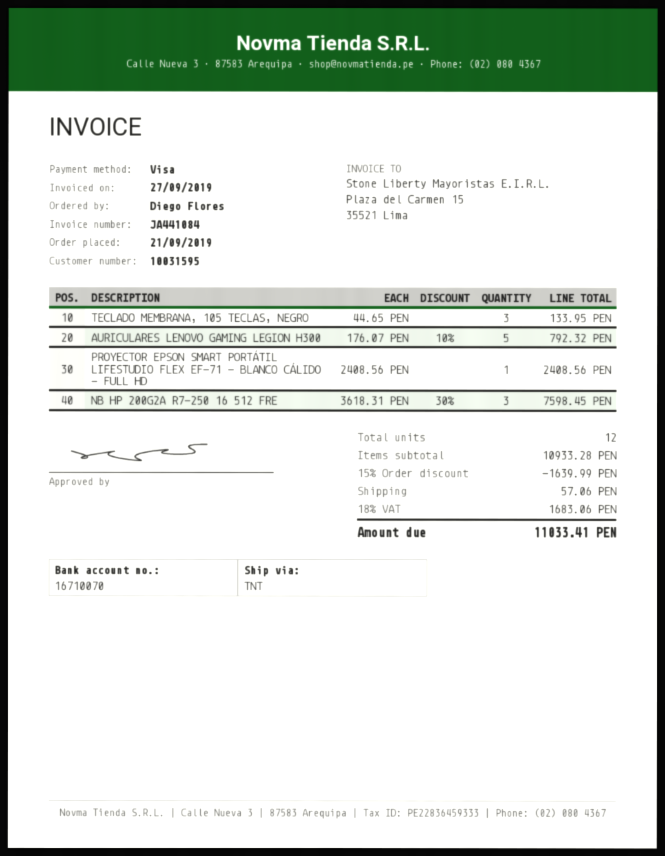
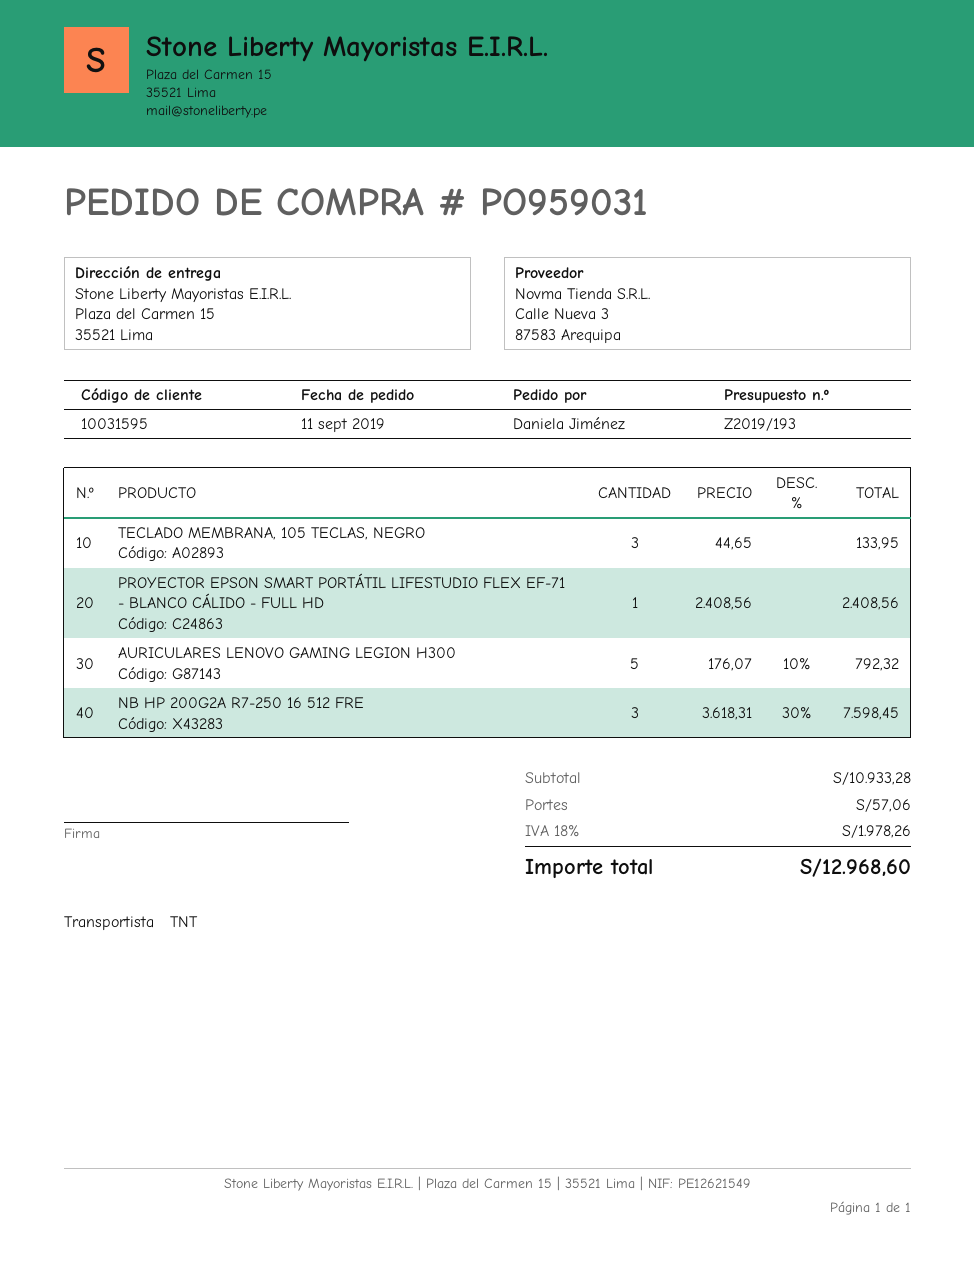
order date: 2019-09-21 -> 2019-09-11
ordered by: Diego Flores -> Daniela Jiménez
discount: 15% = 1639.99 -> none
tax: 18% = 1683.06 -> 18% = 1978.26
total: 11033.41 -> 12968.60

